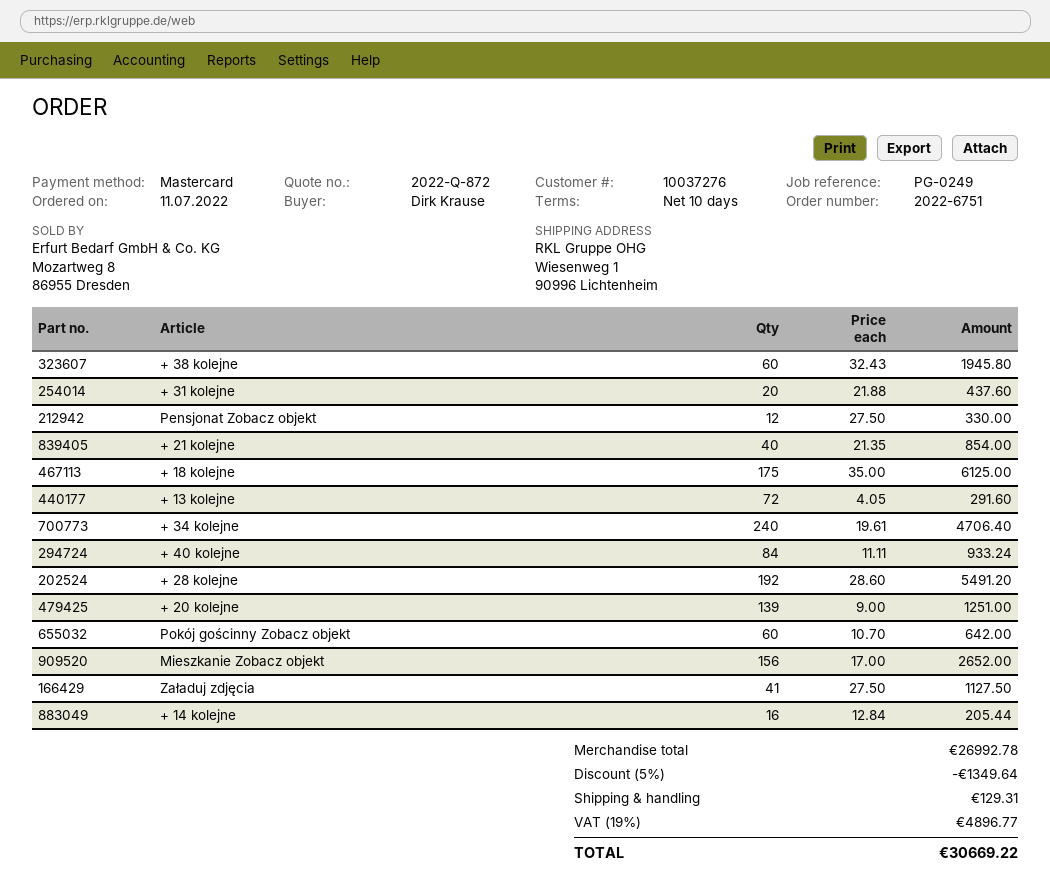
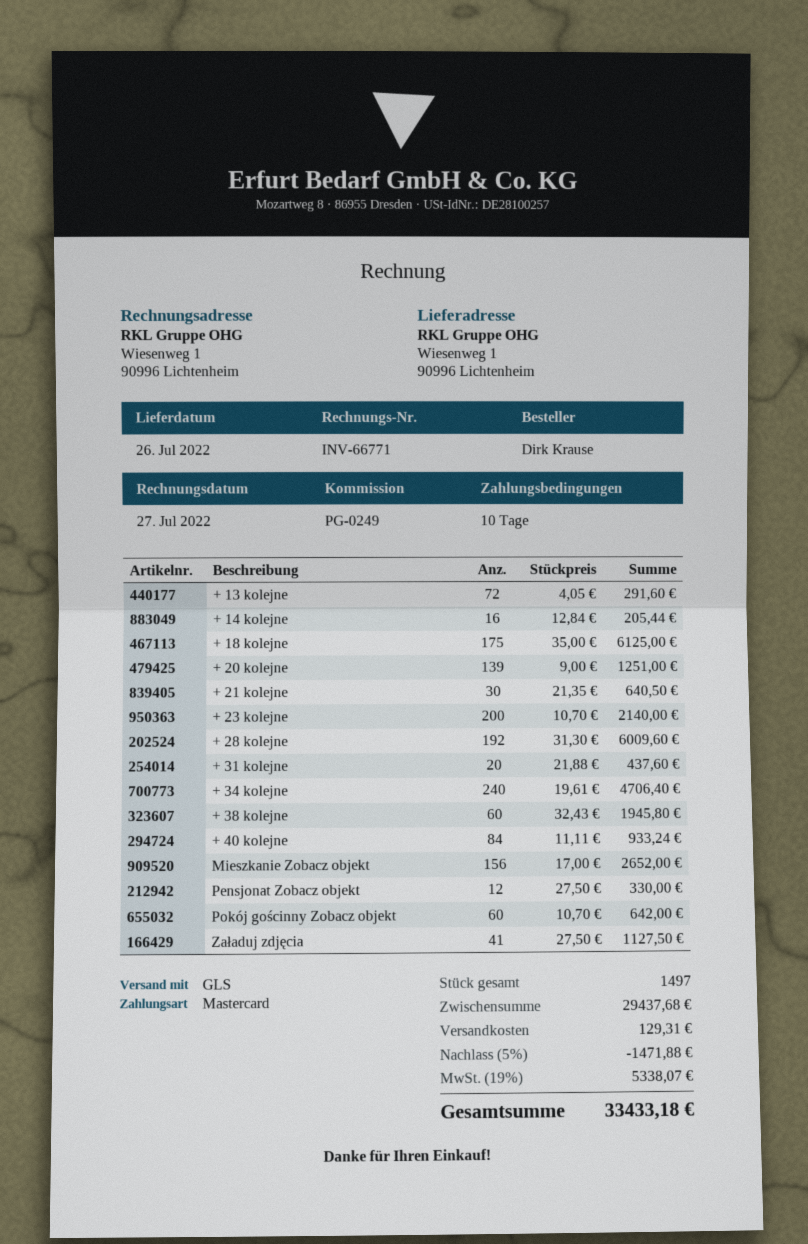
+ 21 kolejne: 40 x 21.35 = 854.00 -> 30 x 21.35 = 640.50
+ 28 kolejne: 192 x 28.60 = 5491.20 -> 192 x 31.30 = 6009.60
+ 23 kolejne: none -> 200 x 10.70 = 2140.00
subtotal: 26992.78 -> 29437.68
discount: 5% = 1349.64 -> 5% = 1471.88
tax: 19% = 4896.77 -> 19% = 5338.07
total: 30669.22 -> 33433.18

